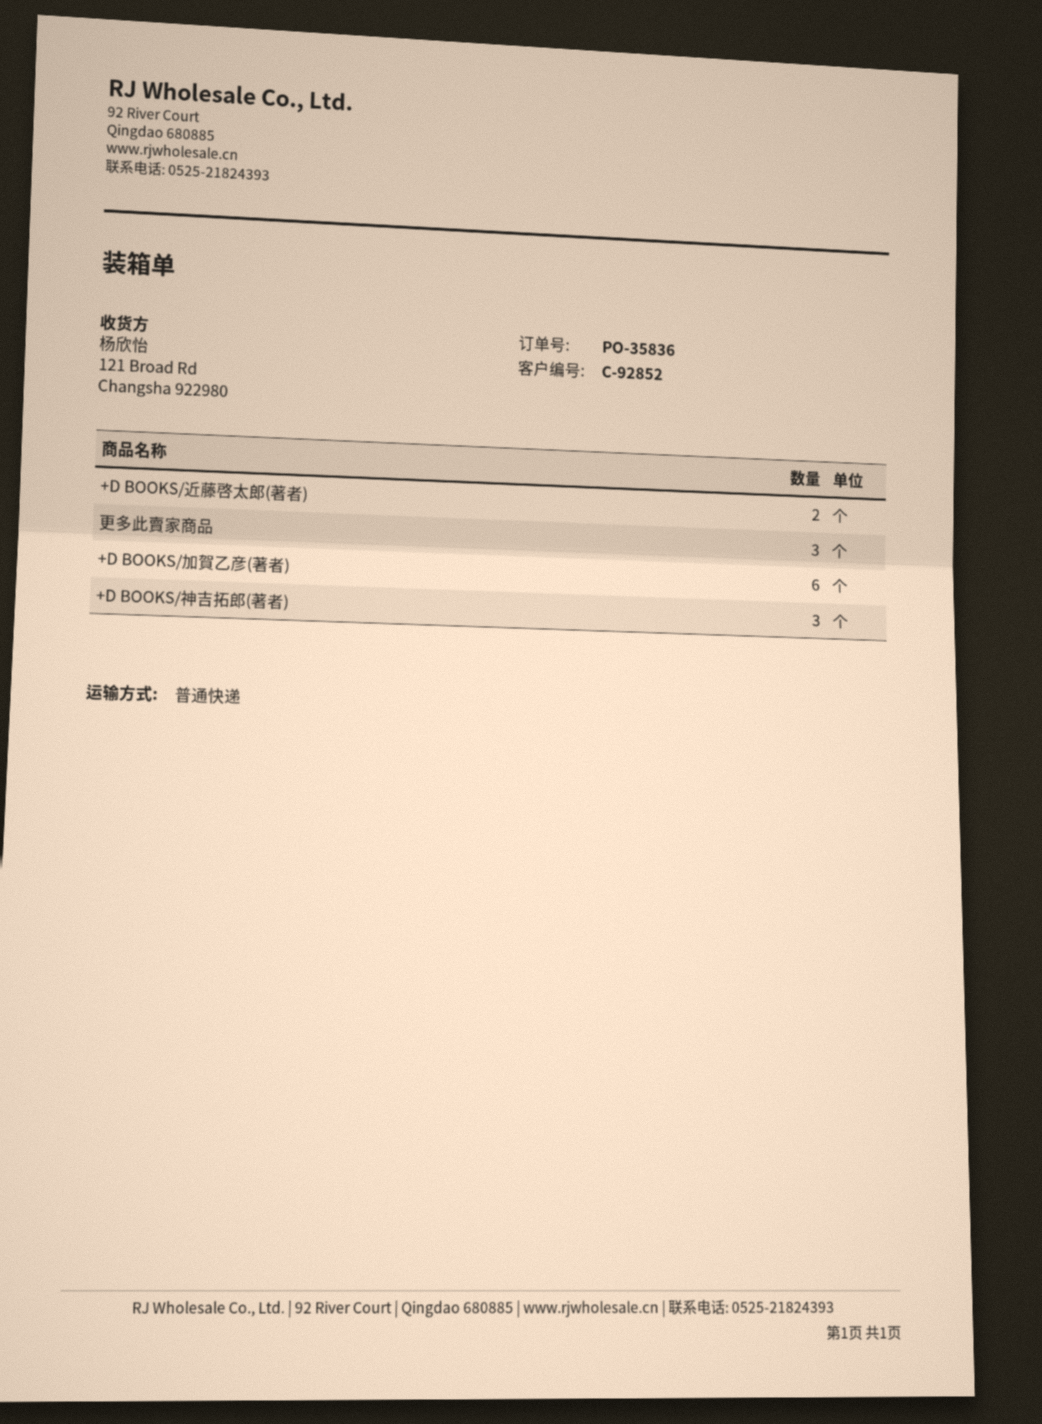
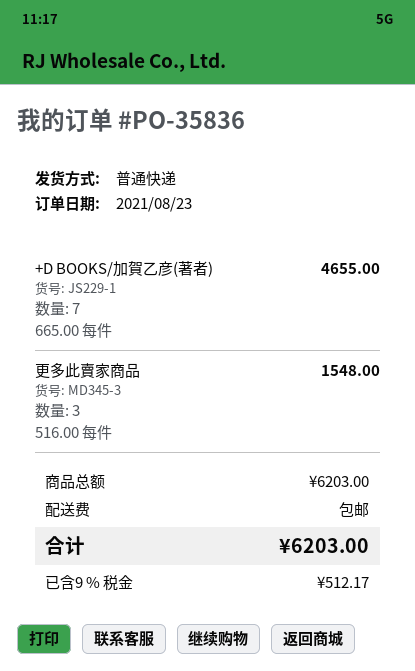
+D BOOKS/近藤啓太郎(著者): 2 -> none
+D BOOKS/加賀乙彦(著者): 6 -> 7
+D BOOKS/神吉拓郎(著者): 3 -> none

